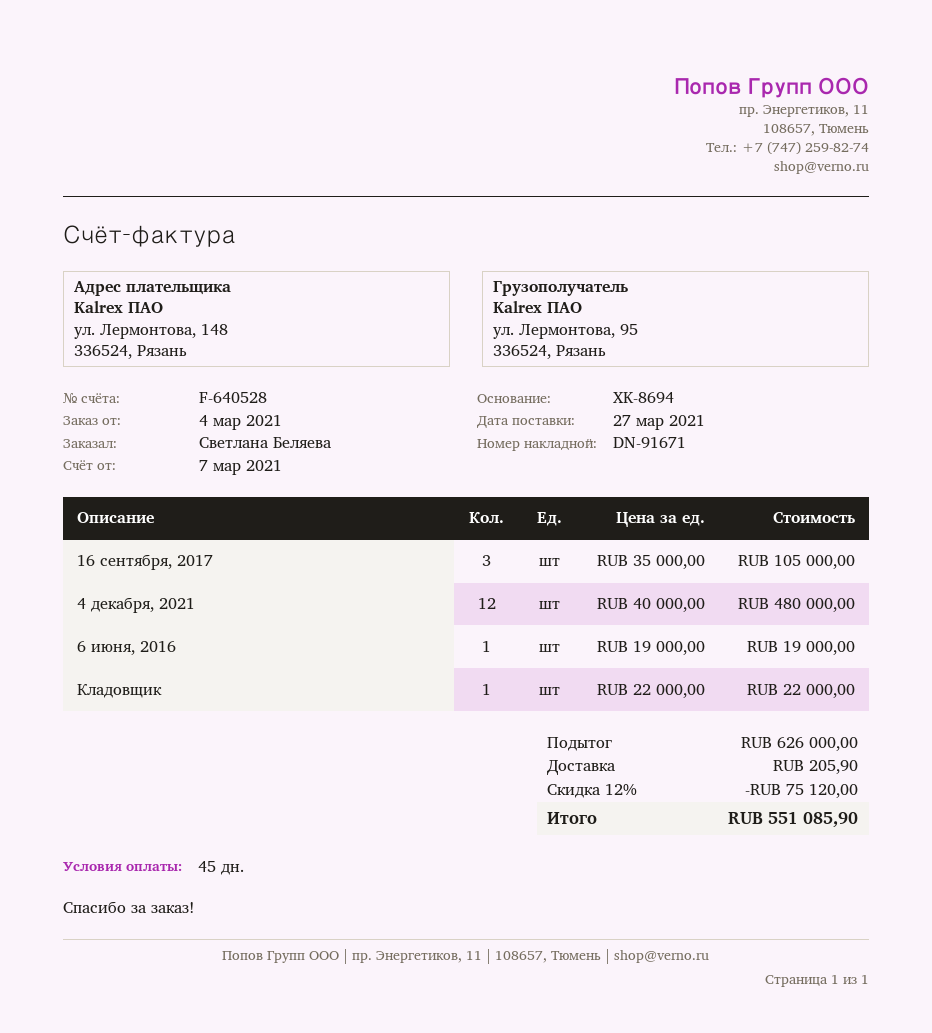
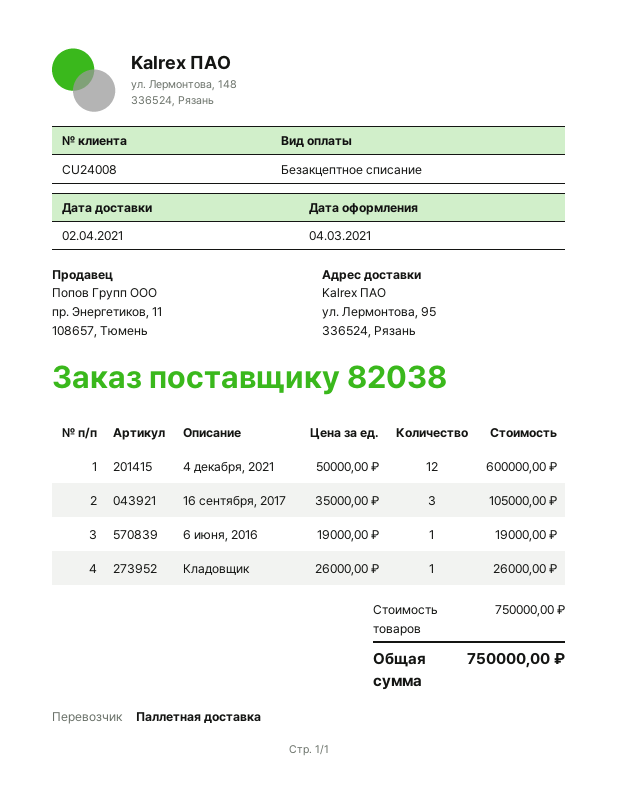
delivery date: 2021-03-27 -> 2021-04-02
4 декабря, 2021: 12 x 40000.00 = 480000.00 -> 12 x 50000.00 = 600000.00
Кладовщик: 1 x 22000.00 = 22000.00 -> 1 x 26000.00 = 26000.00
subtotal: 626000.00 -> 750000.00
discount: 12% = 75120.00 -> none
shipping: 205.90 -> none
total: 551085.90 -> 750000.00

